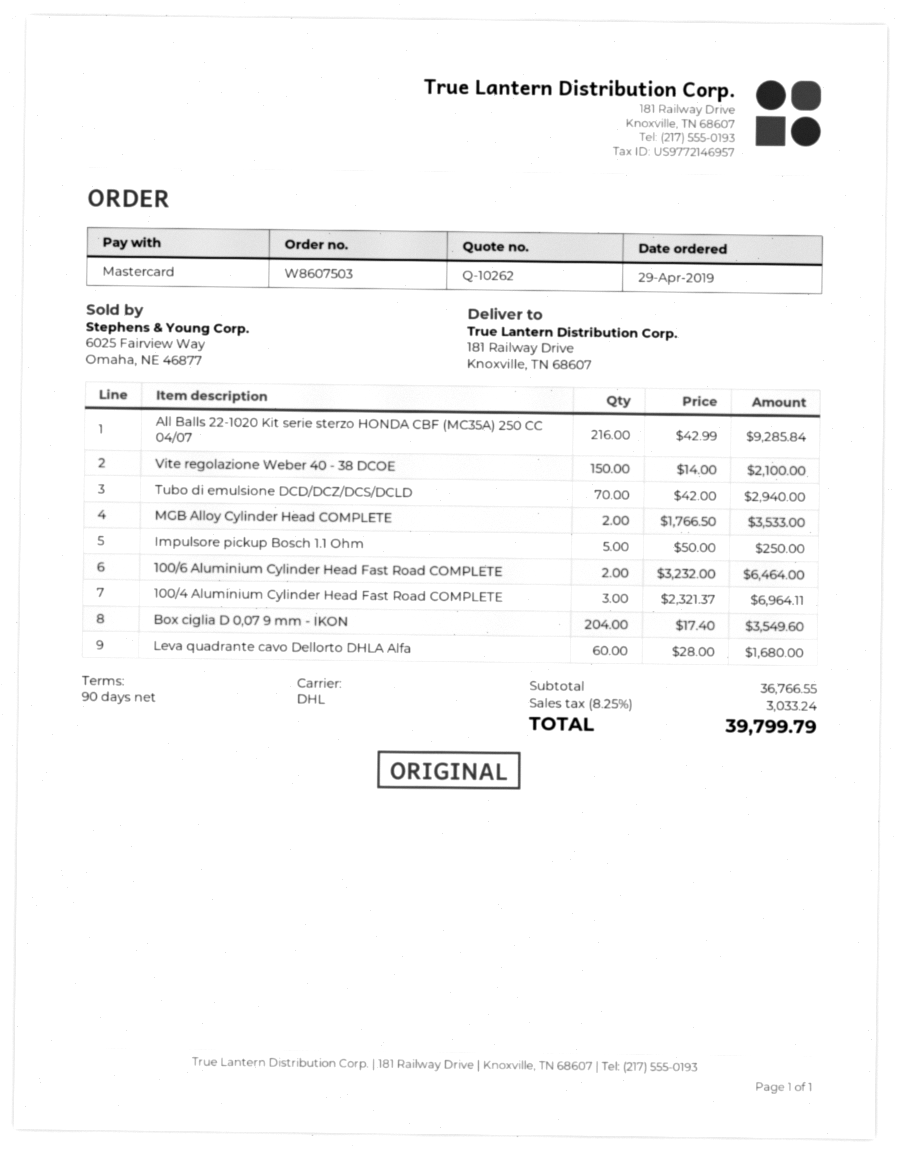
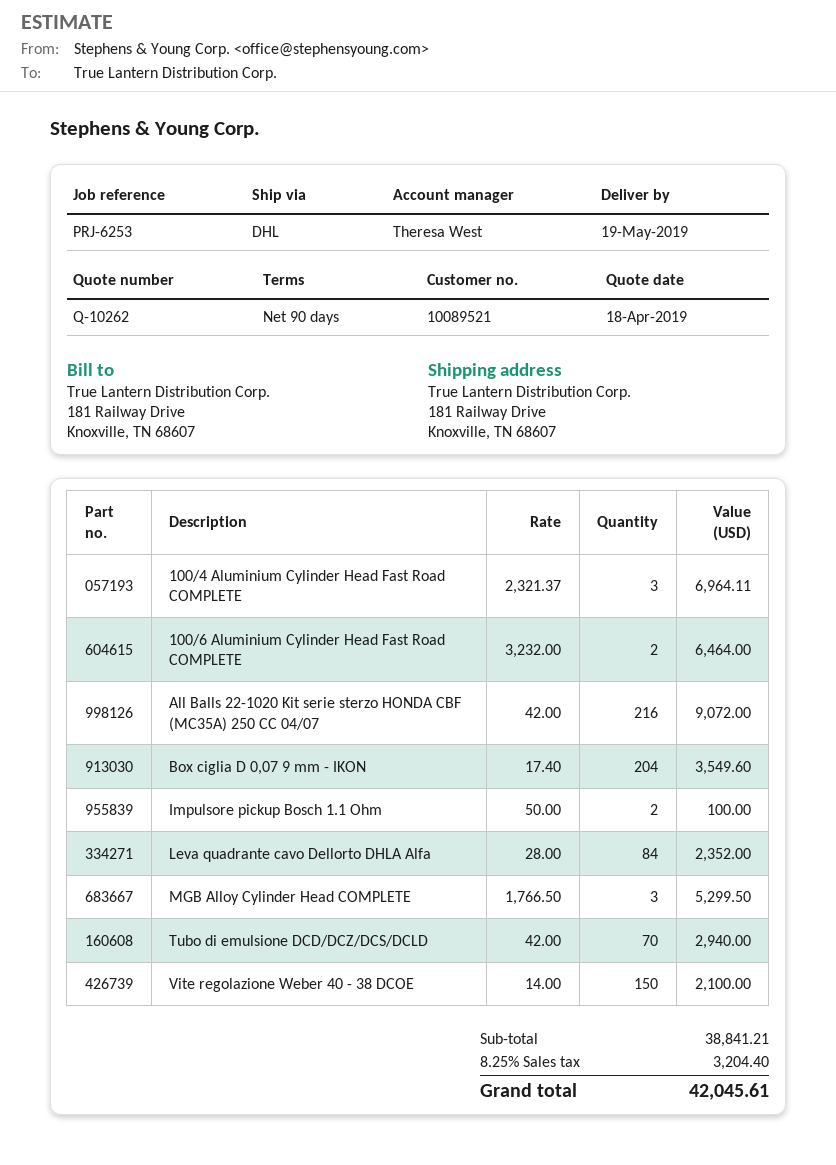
All Balls 22-1020 Kit serie sterzo HONDA CBF (MC35A) 250 CC 04/07: 216 x 42.99 = 9285.84 -> 216 x 42.00 = 9072.00
MGB Alloy Cylinder Head COMPLETE: 2 x 1766.50 = 3533.00 -> 3 x 1766.50 = 5299.50
Impulsore pickup Bosch 1.1 Ohm: 5 x 50.00 = 250.00 -> 2 x 50.00 = 100.00
Leva quadrante cavo Dellorto DHLA Alfa: 60 x 28.00 = 1680.00 -> 84 x 28.00 = 2352.00
subtotal: 36766.55 -> 38841.21
tax: 8.25% = 3033.24 -> 8.25% = 3204.40
total: 39799.79 -> 42045.61

